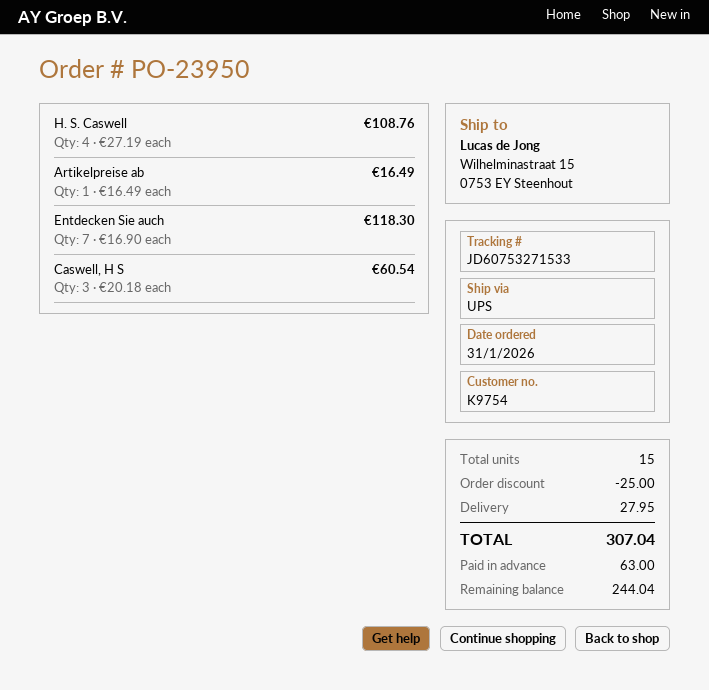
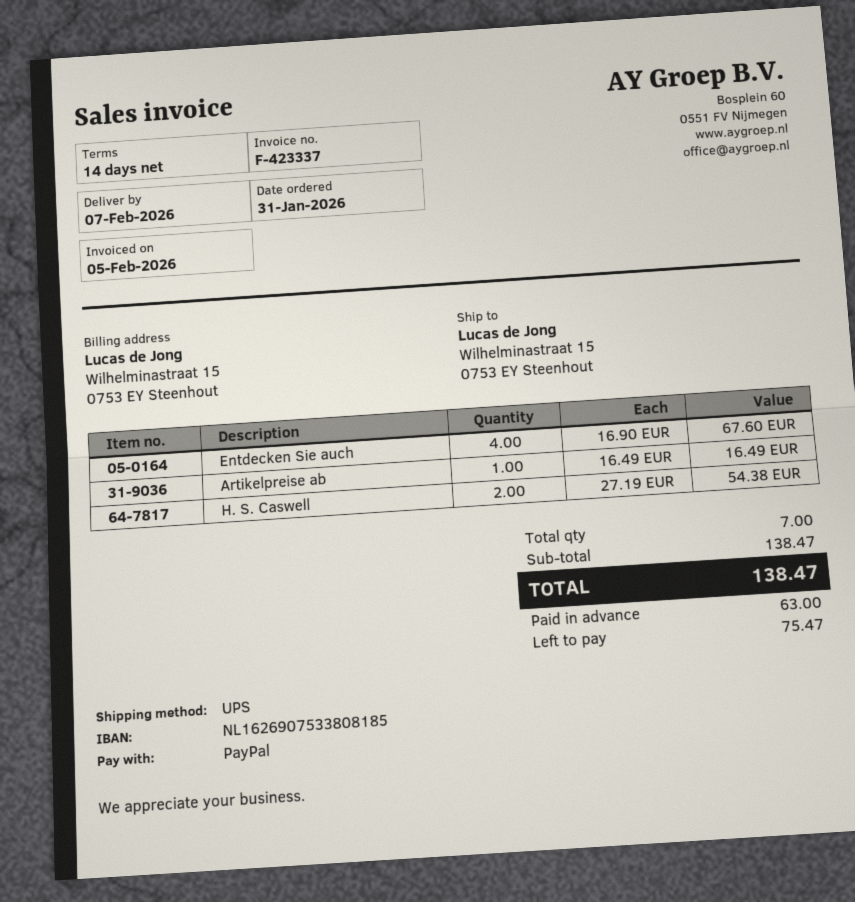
H. S. Caswell: 4 x 27.19 = 108.76 -> 2 x 27.19 = 54.38
Entdecken Sie auch: 7 x 16.90 = 118.30 -> 4 x 16.90 = 67.60
Caswell, H S: 3 x 20.18 = 60.54 -> none
total quantity: 15 -> 7
discount: 25.00 -> none
shipping: 27.95 -> none
total: 307.04 -> 138.47
balance: 244.04 -> 75.47

